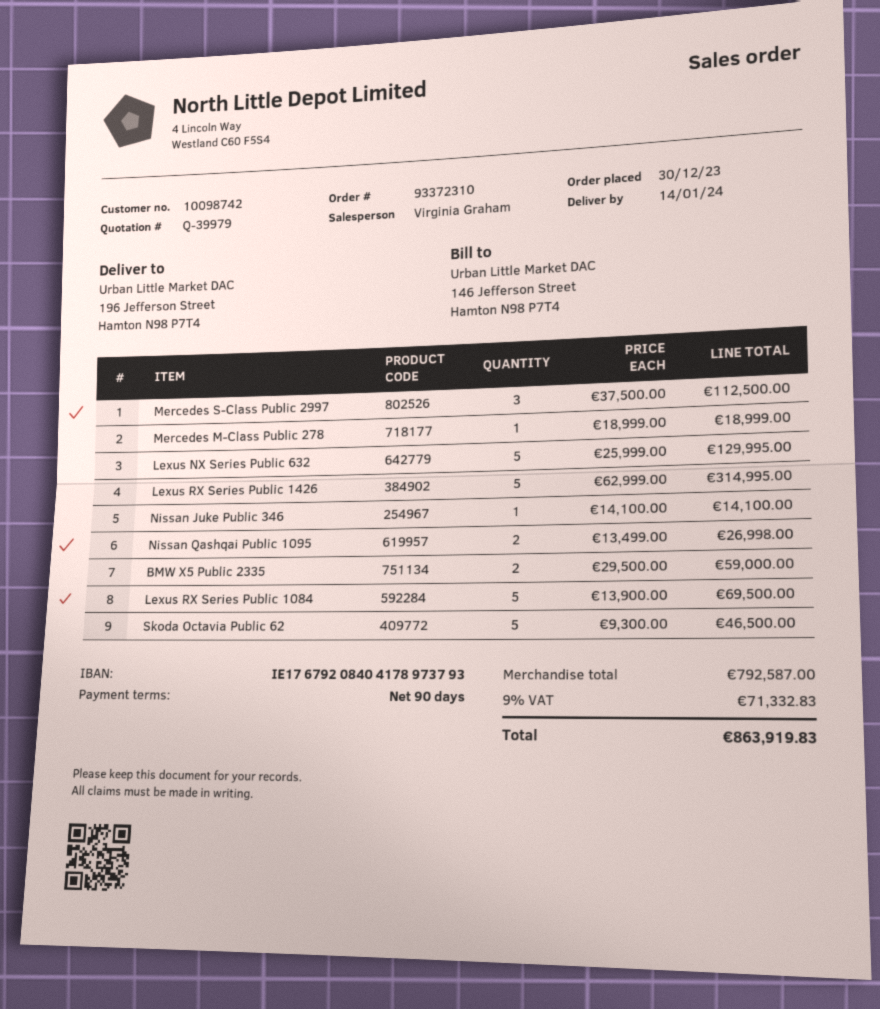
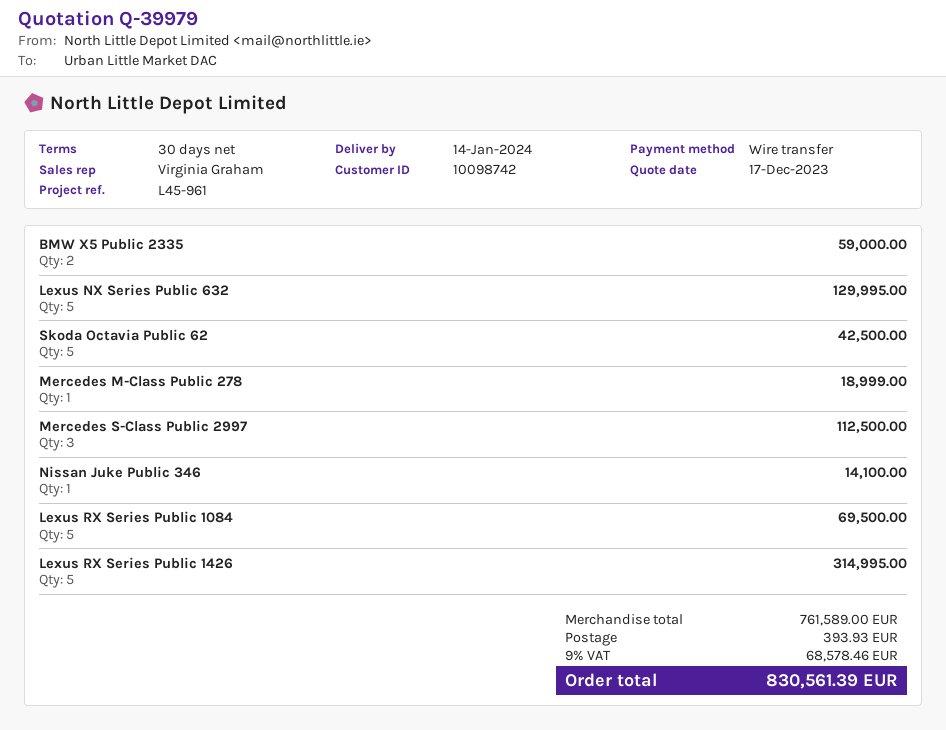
payment terms: 90 days -> 30 days
Nissan Qashqai Public 1095: 2 for 26998.00 -> none
Skoda Octavia Public 62: 5 for 46500.00 -> 5 for 42500.00
subtotal: 792587.00 -> 761589.00
shipping: none -> 393.93
tax: 9% = 71332.83 -> 9% = 68578.46
total: 863919.83 -> 830561.39

